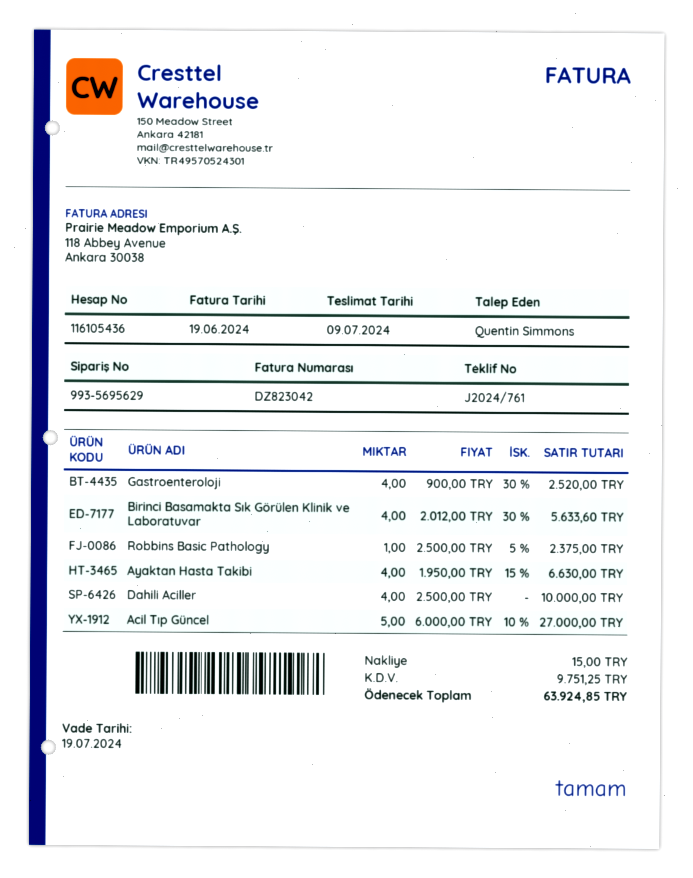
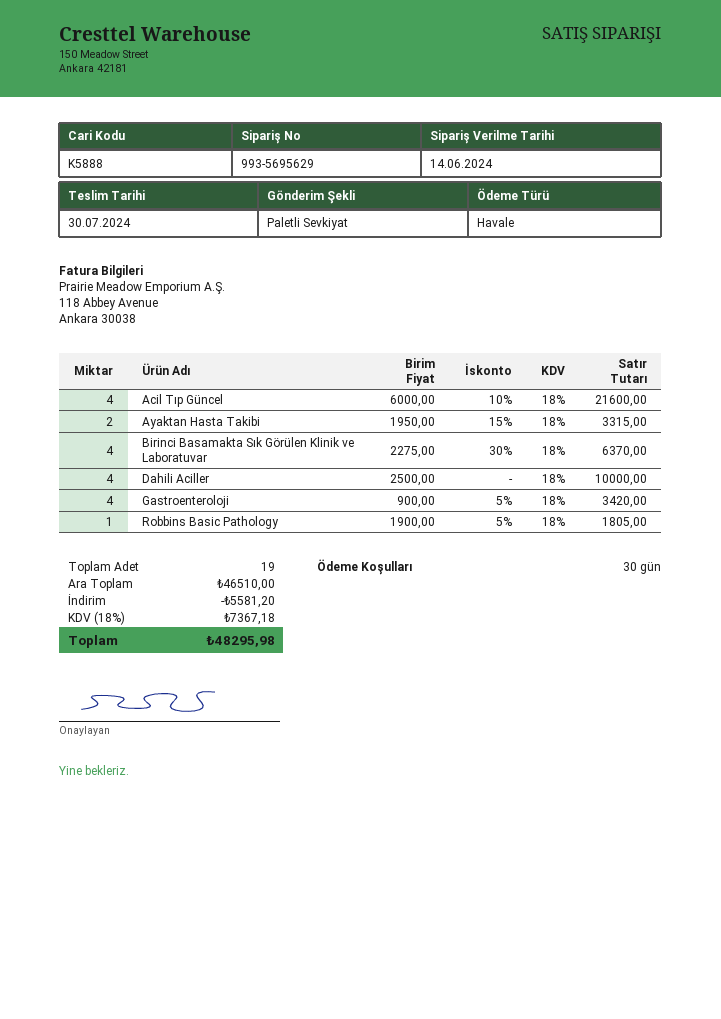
delivery date: 2024-07-09 -> 2024-07-30
Gastroenteroloji: 4 x 900.00 - 30% = 2520.00 -> 4 x 900.00 - 5% = 3420.00
Birinci Basamakta Sık Görülen Klinik ve Laboratuvar: 4 x 2012.00 - 30% = 5633.60 -> 4 x 2275.00 - 30% = 6370.00
Robbins Basic Pathology: 1 x 2500.00 - 5% = 2375.00 -> 1 x 1900.00 - 5% = 1805.00
Ayaktan Hasta Takibi: 4 x 1950.00 - 15% = 6630.00 -> 2 x 1950.00 - 15% = 3315.00
Acil Tıp Güncel: 5 x 6000.00 - 10% = 27000.00 -> 4 x 6000.00 - 10% = 21600.00
discount: none -> 5581.20
shipping: 15.00 -> none
tax: 9751.25 -> 7367.18
total: 63924.85 -> 48295.98

